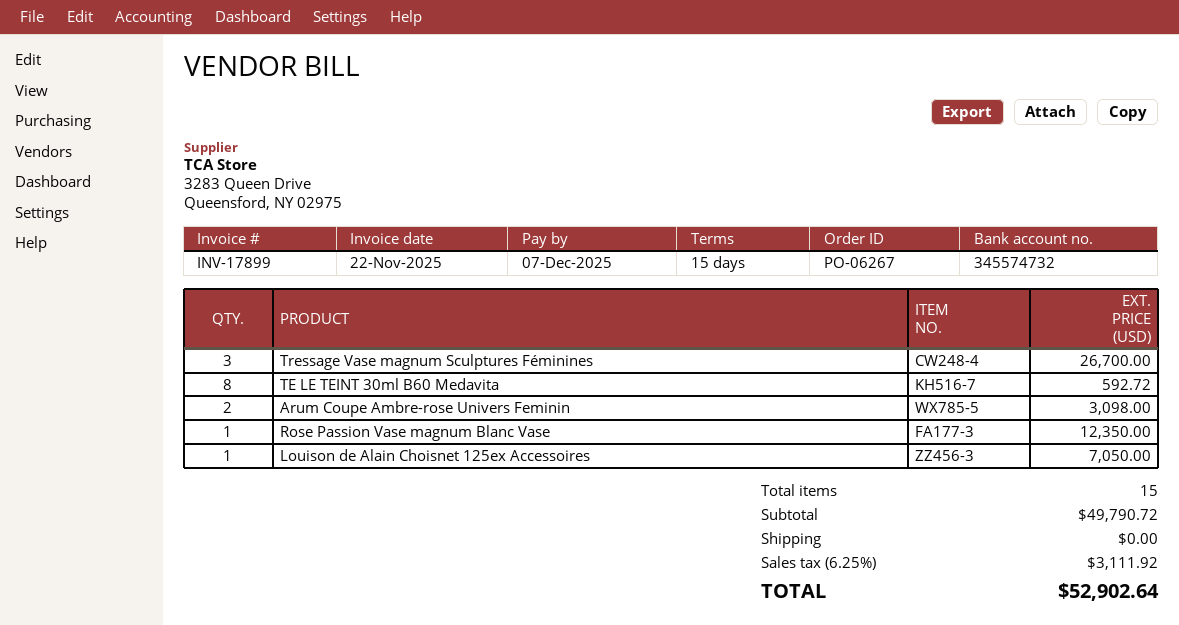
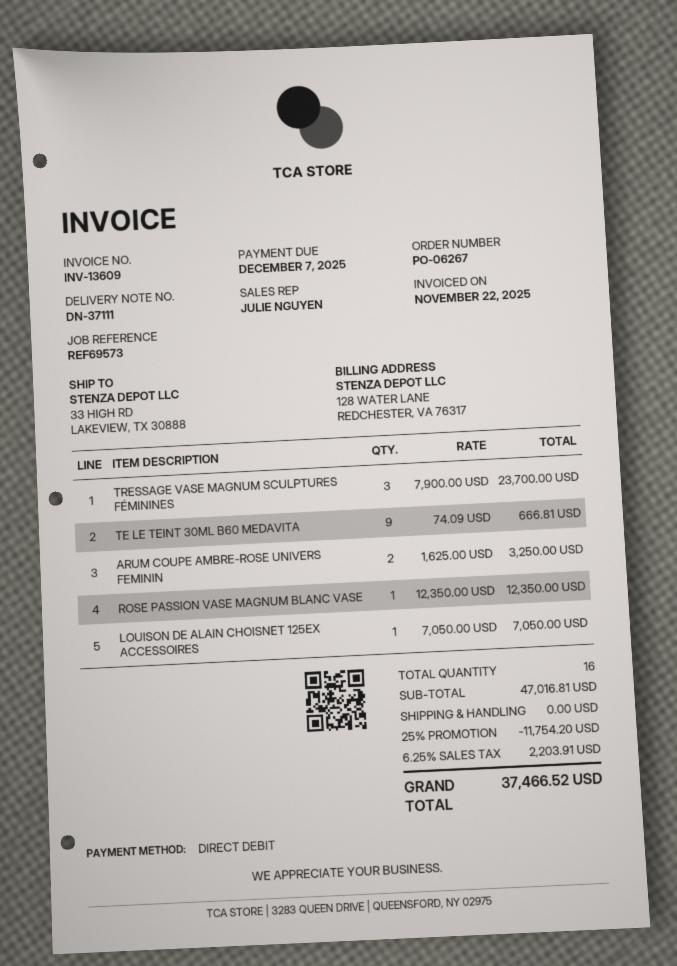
invoice number: INV-17899 -> INV-13609
Tressage Vase magnum Sculptures Féminines: 3 for 26700.00 -> 3 for 23700.00
TE LE TEINT 30ml B60 Medavita: 8 for 592.72 -> 9 for 666.81
Arum Coupe Ambre-rose Univers Feminin: 2 for 3098.00 -> 2 for 3250.00
total quantity: 15 -> 16
subtotal: 49790.72 -> 47016.81
discount: none -> 25% = 11754.20
tax: 6.25% = 3111.92 -> 6.25% = 2203.91
total: 52902.64 -> 37466.52

